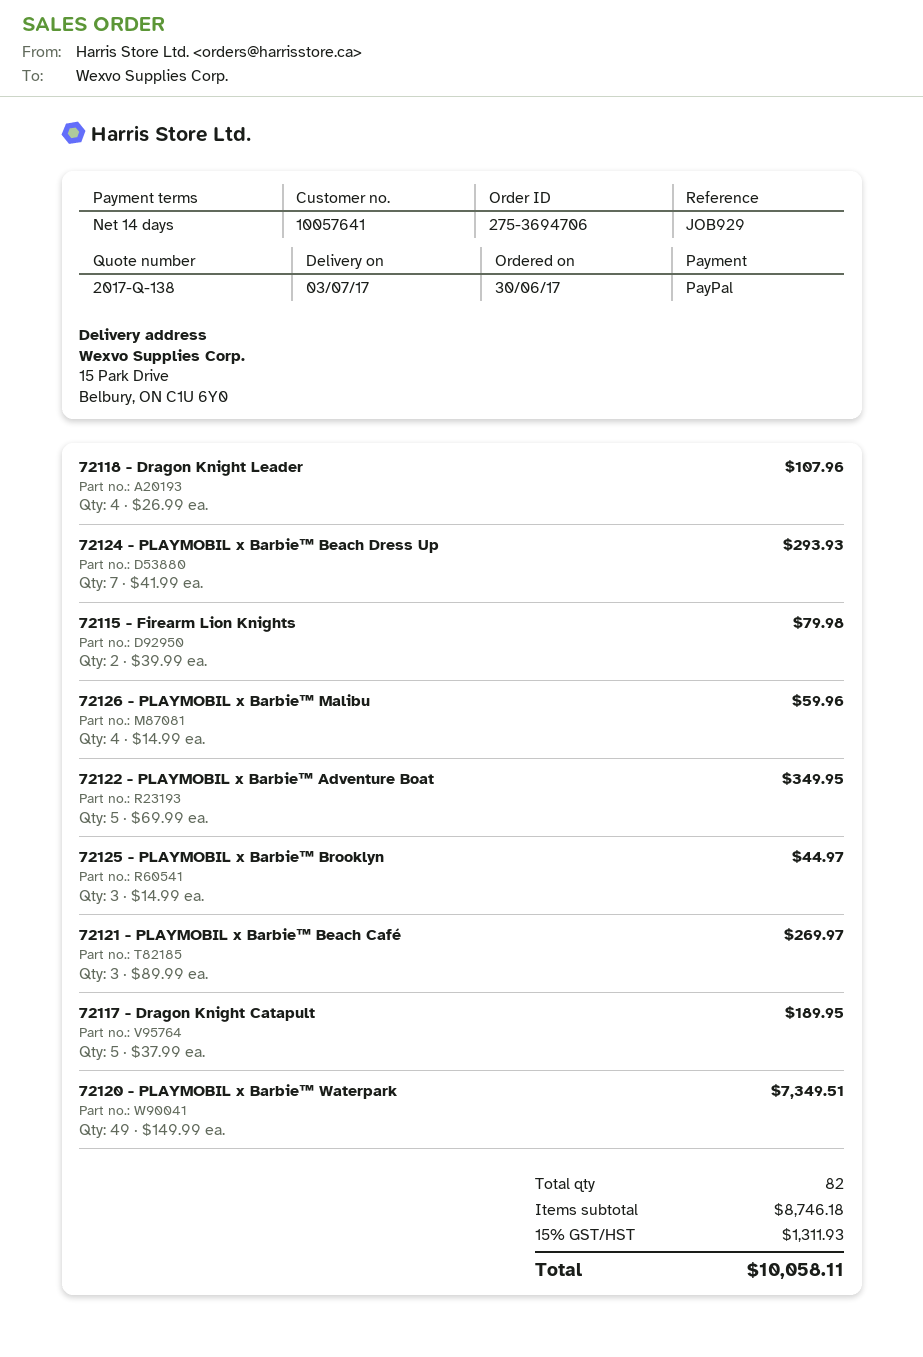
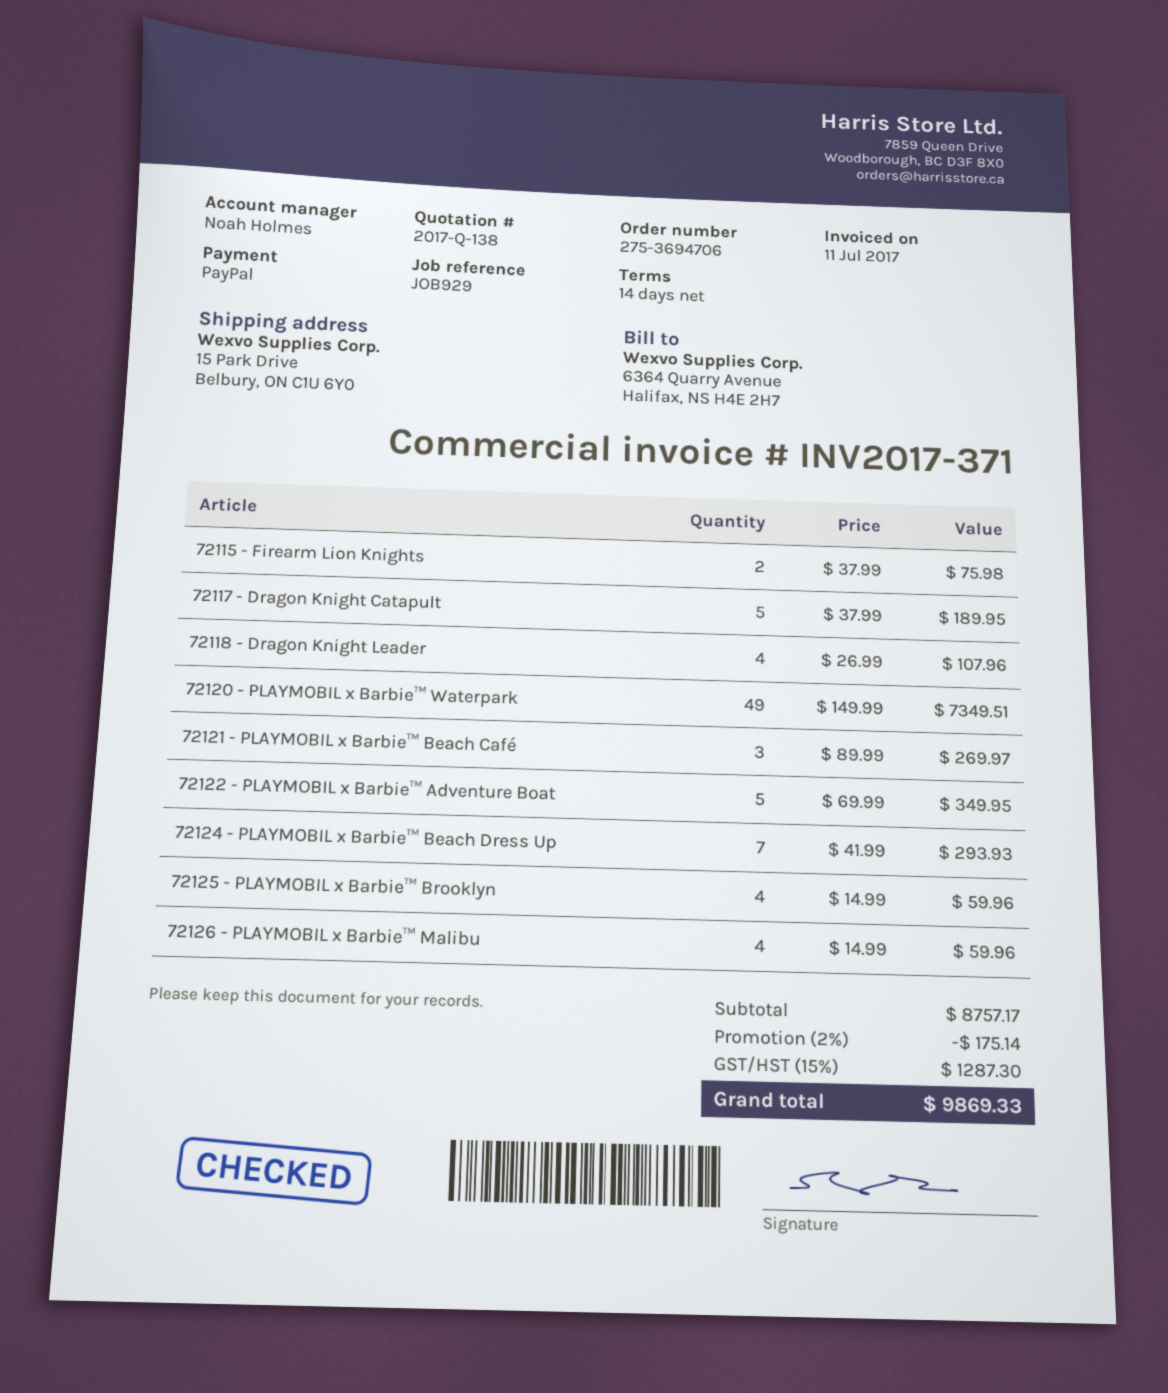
72115 - Firearm Lion Knights: 2 x 39.99 = 79.98 -> 2 x 37.99 = 75.98
72125 - PLAYMOBIL x Barbie™ Brooklyn: 3 x 14.99 = 44.97 -> 4 x 14.99 = 59.96
subtotal: 8746.18 -> 8757.17
discount: none -> 2% = 175.14
tax: 15% = 1311.93 -> 15% = 1287.30
total: 10058.11 -> 9869.33

